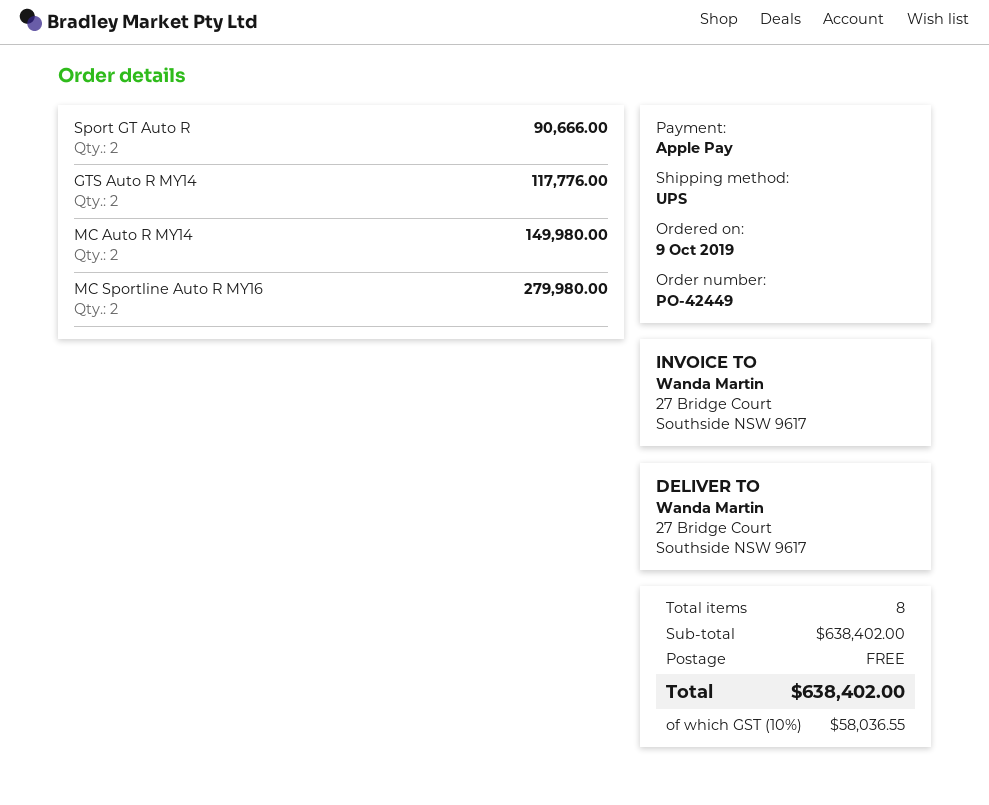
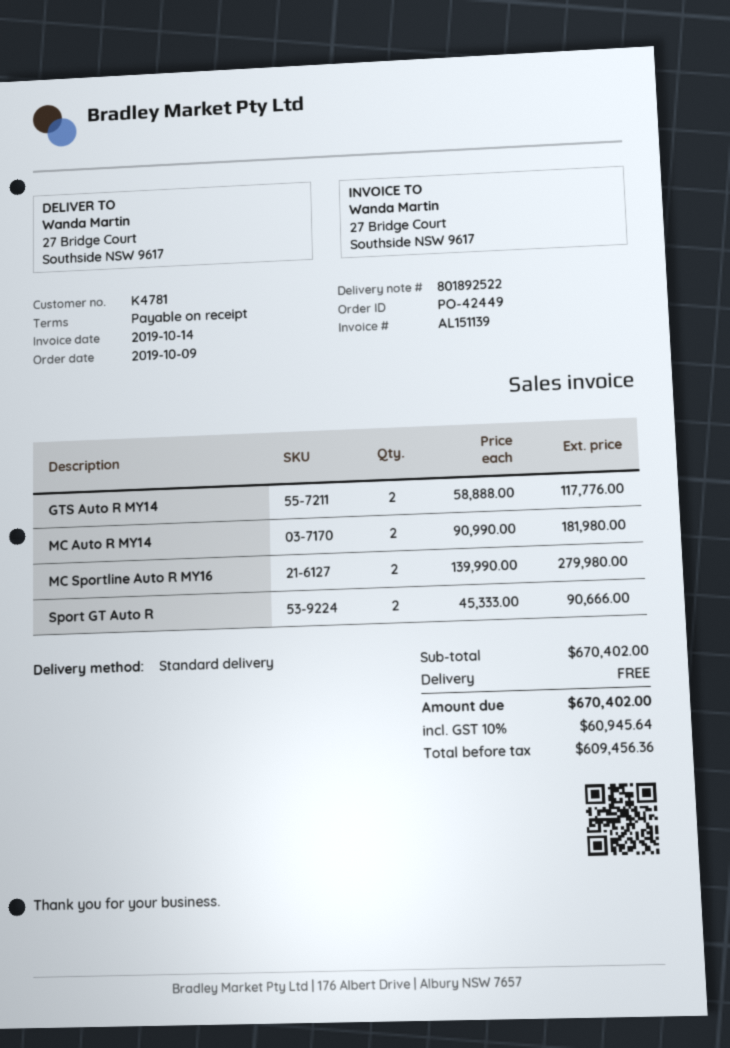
shipping method: UPS -> standard
MC Auto R MY14: 2 for 149980.00 -> 2 for 181980.00
subtotal: 638402.00 -> 670402.00
tax: 10% = 58036.55 -> 10% = 60945.64
total: 638402.00 -> 670402.00

